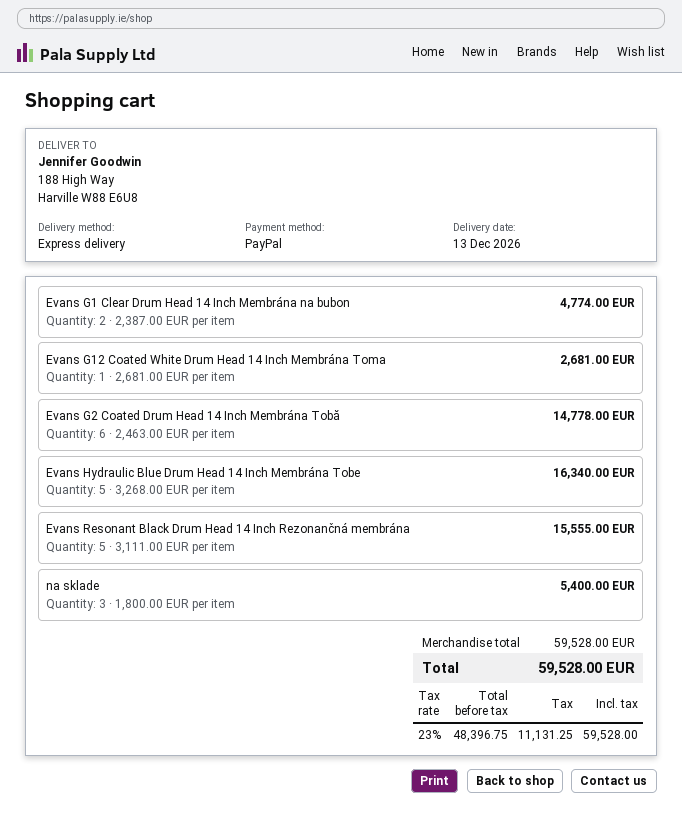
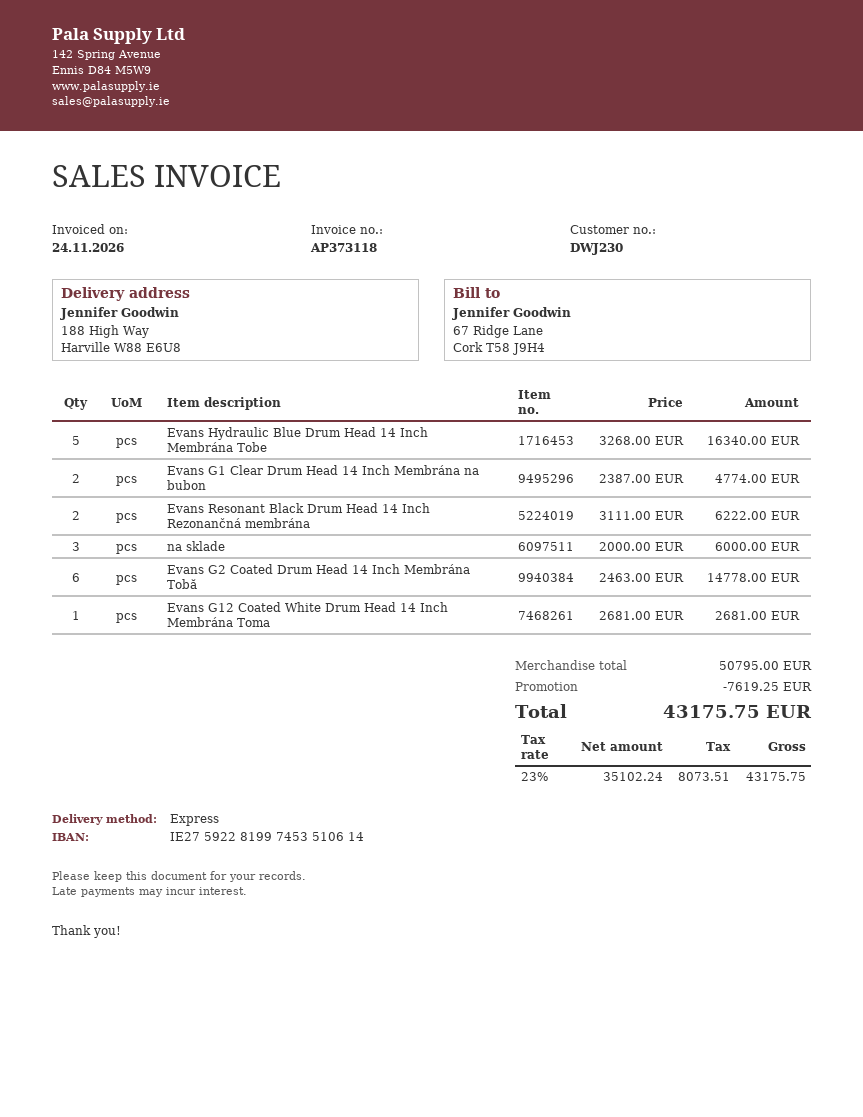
Evans Resonant Black Drum Head 14 Inch Rezonančná membrána: 5 x 3111.00 = 15555.00 -> 2 x 3111.00 = 6222.00
na sklade: 3 x 1800.00 = 5400.00 -> 3 x 2000.00 = 6000.00
subtotal: 59528.00 -> 50795.00
discount: none -> 7619.25
net: 48396.75 -> 35102.24
tax: 23% = 11131.25 -> 23% = 8073.51
total: 59528.00 -> 43175.75

